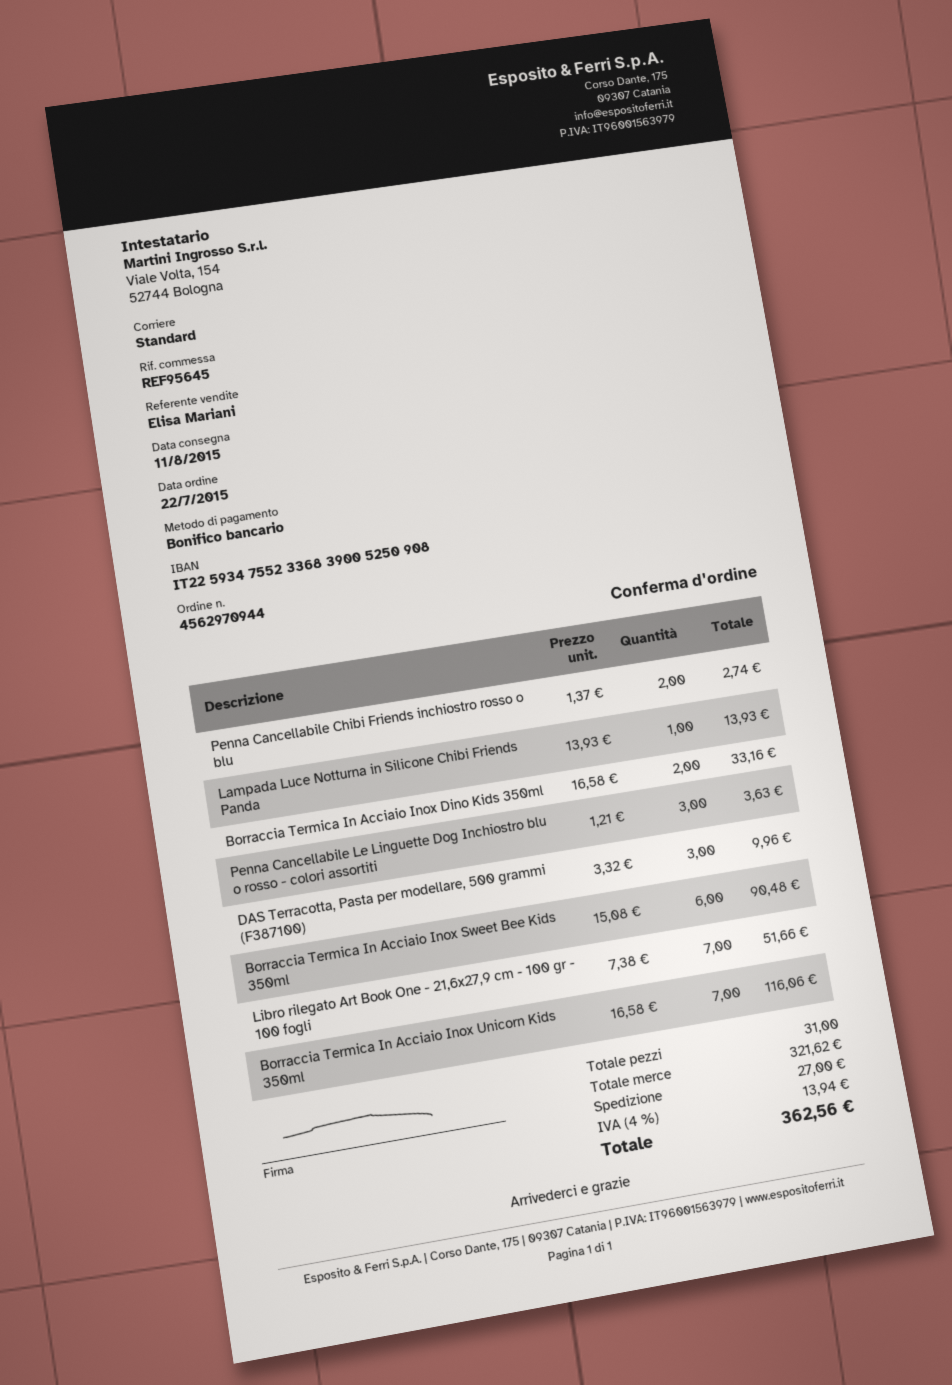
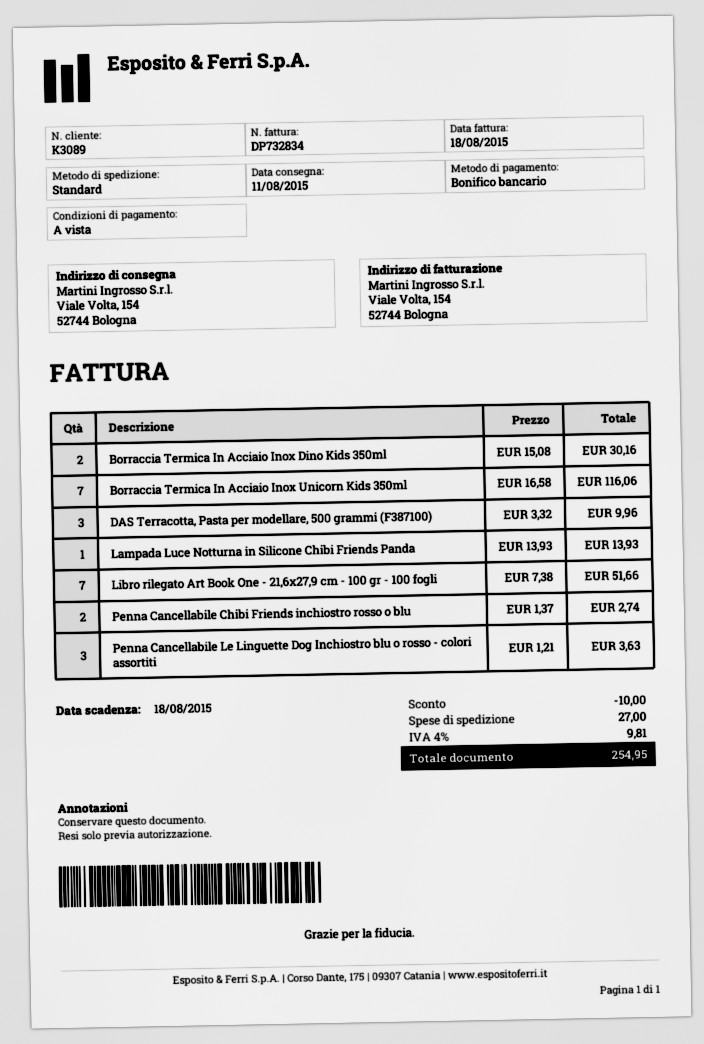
Borraccia Termica In Acciaio Inox Dino Kids 350ml: 2 x 16.58 = 33.16 -> 2 x 15.08 = 30.16
Borraccia Termica In Acciaio Inox Sweet Bee Kids 350ml: 6 x 15.08 = 90.48 -> none
discount: none -> 10.00
tax: 4% = 13.94 -> 4% = 9.81
total: 362.56 -> 254.95

